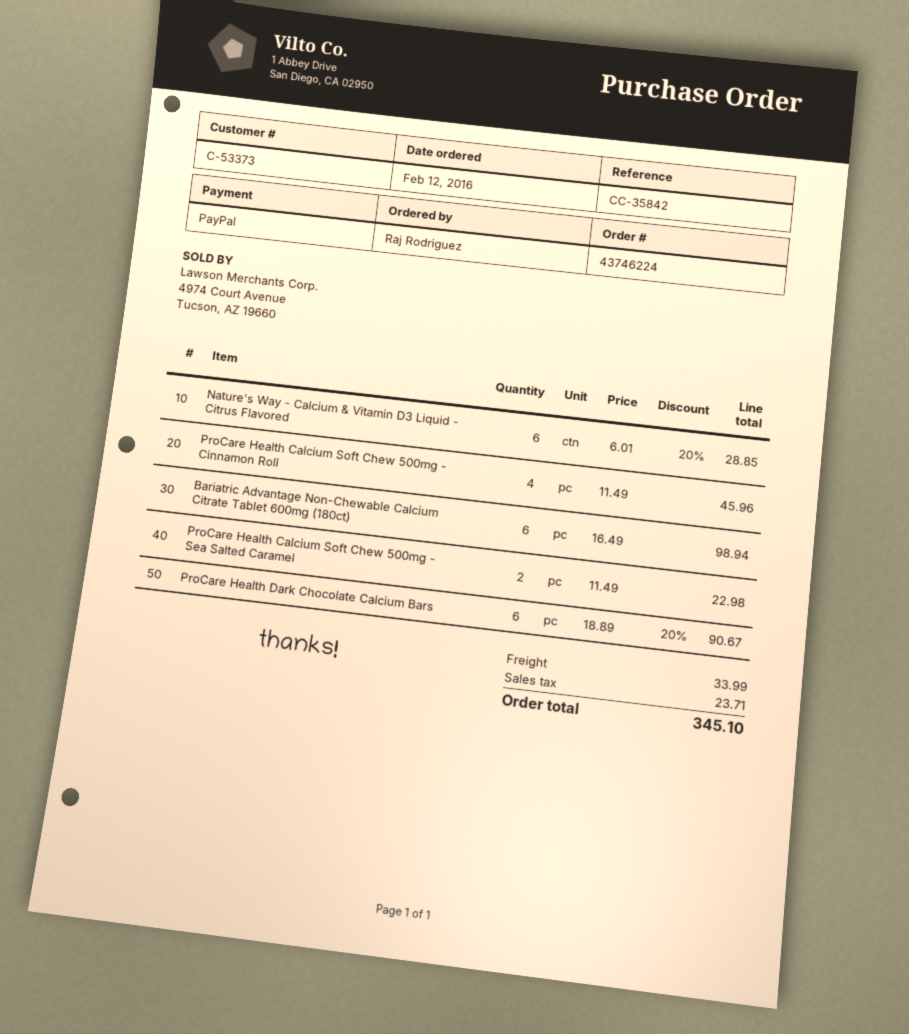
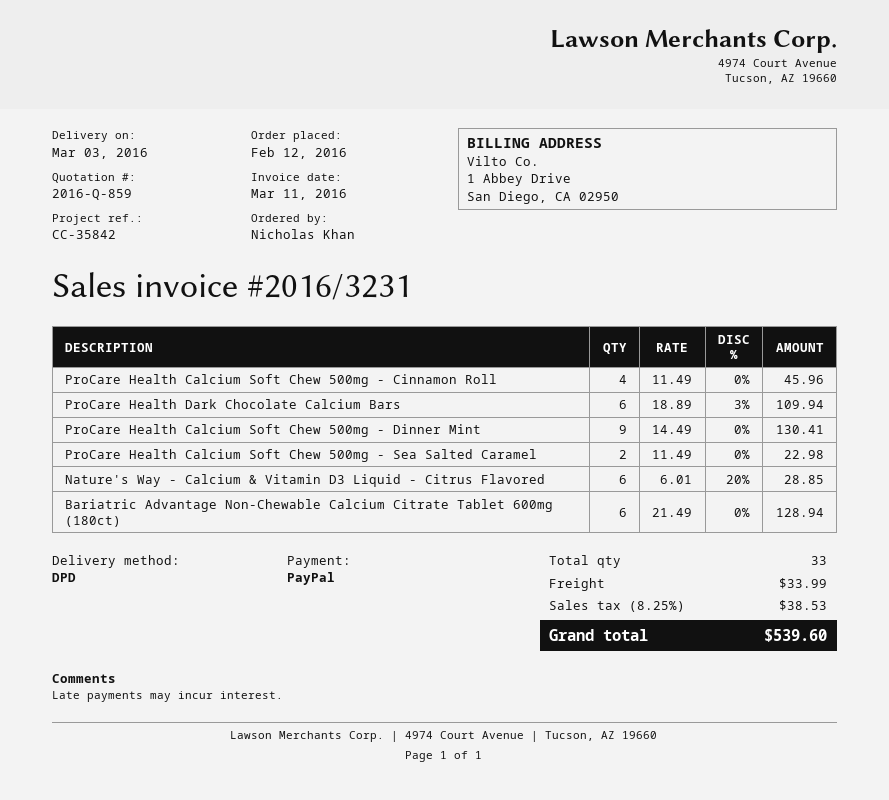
ordered by: Raj Rodriguez -> Nicholas Khan
Bariatric Advantage Non-Chewable Calcium Citrate Tablet 600mg (180ct): 6 x 16.49 = 98.94 -> 6 x 21.49 = 128.94
ProCare Health Dark Chocolate Calcium Bars: 6 x 18.89 - 20% = 90.67 -> 6 x 18.89 - 3% = 109.94
ProCare Health Calcium Soft Chew 500mg - Dinner Mint: none -> 9 x 14.49 = 130.41
tax: 23.71 -> 38.53
total: 345.10 -> 539.60

